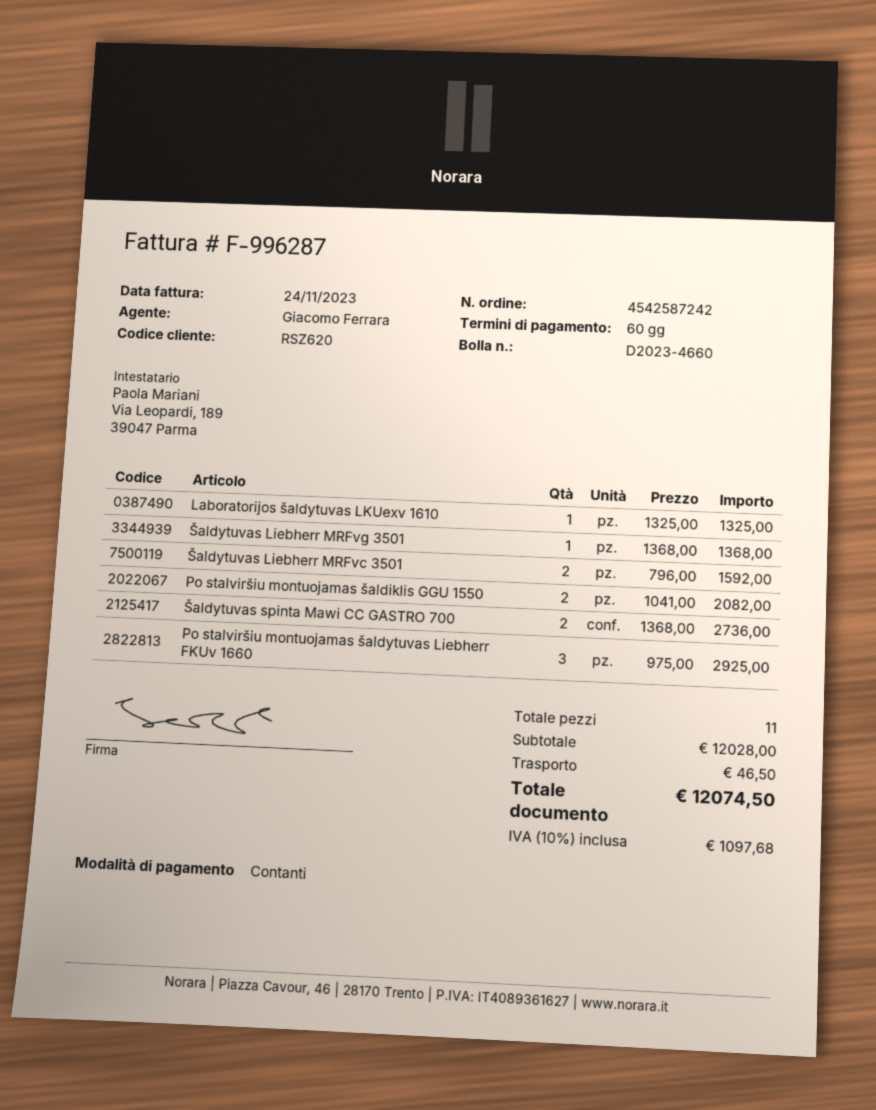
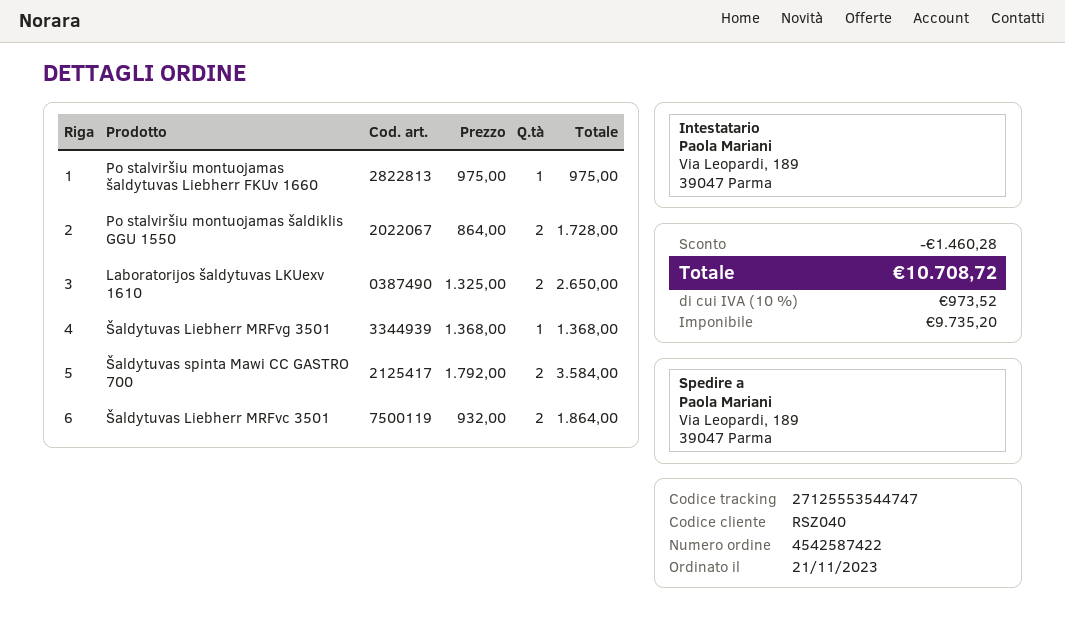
order number: 4542587242 -> 4542587422
customer number: RSZ620 -> RSZ040
Laboratorijos šaldytuvas LKUexv 1610: 1 x 1325.00 = 1325.00 -> 2 x 1325.00 = 2650.00
Šaldytuvas Liebherr MRFvc 3501: 2 x 796.00 = 1592.00 -> 2 x 932.00 = 1864.00
Po stalviršiu montuojamas šaldiklis GGU 1550: 2 x 1041.00 = 2082.00 -> 2 x 864.00 = 1728.00
Šaldytuvas spinta Mawi CC GASTRO 700: 2 x 1368.00 = 2736.00 -> 2 x 1792.00 = 3584.00
Po stalviršiu montuojamas šaldytuvas Liebherr FKUv 1660: 3 x 975.00 = 2925.00 -> 1 x 975.00 = 975.00
discount: none -> 1460.28
shipping: 46.50 -> none
tax: 10% = 1097.68 -> 10% = 973.52
total: 12074.50 -> 10708.72

